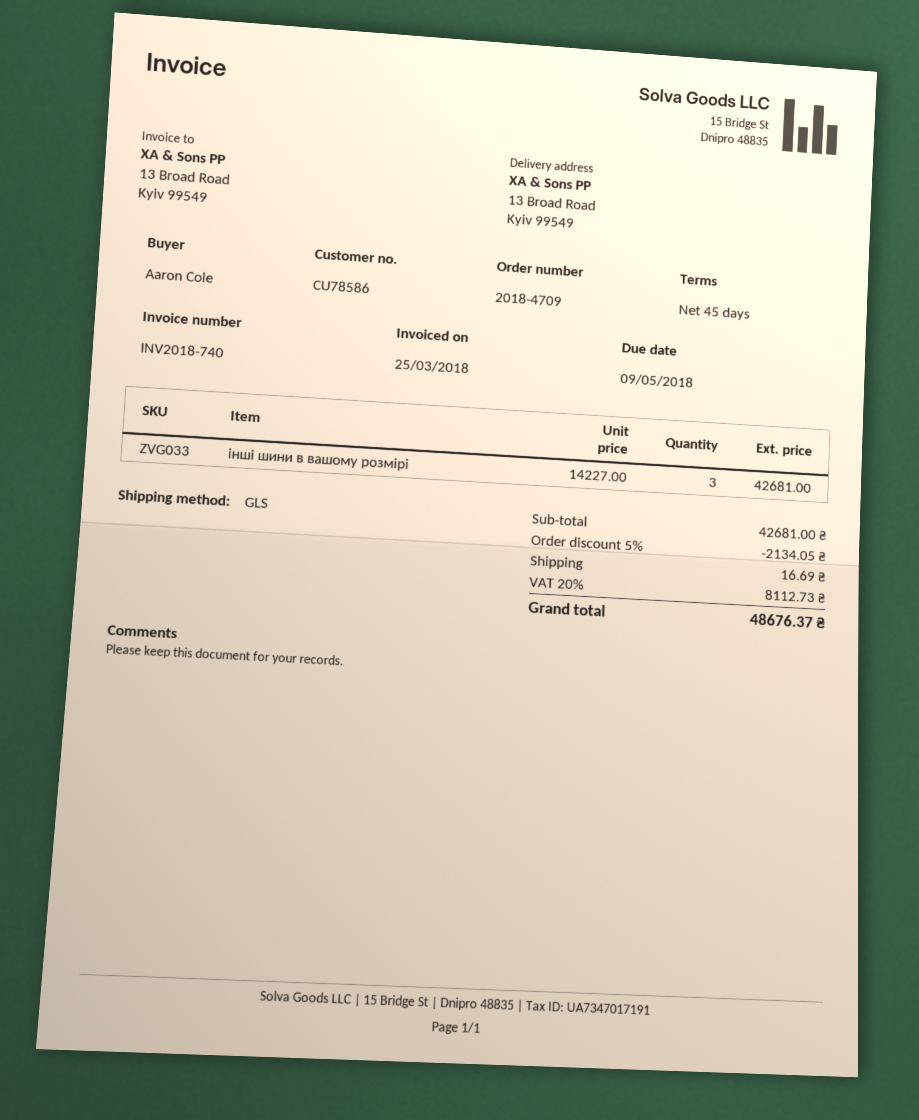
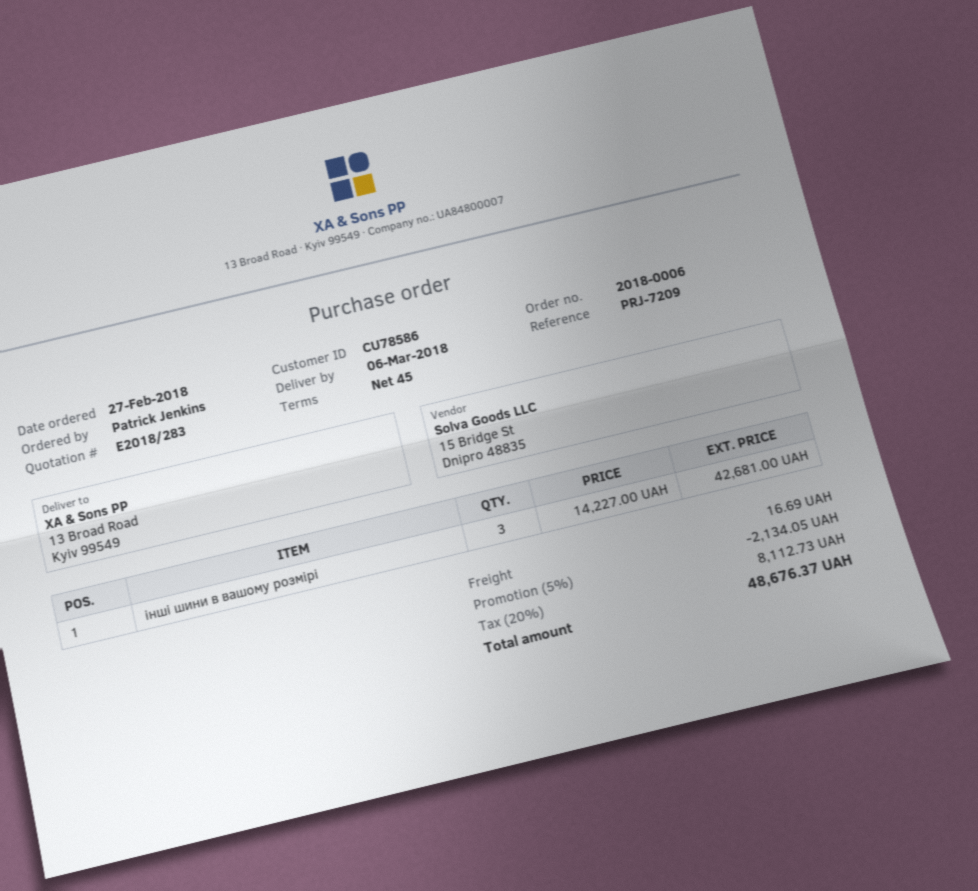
order number: 2018-4709 -> 2018-0006
ordered by: Aaron Cole -> Patrick Jenkins

